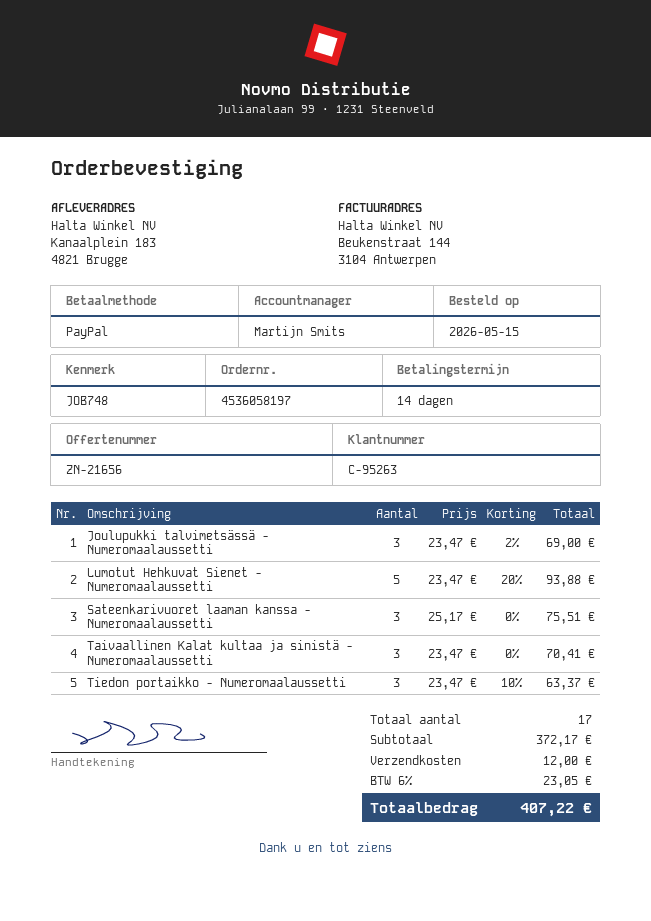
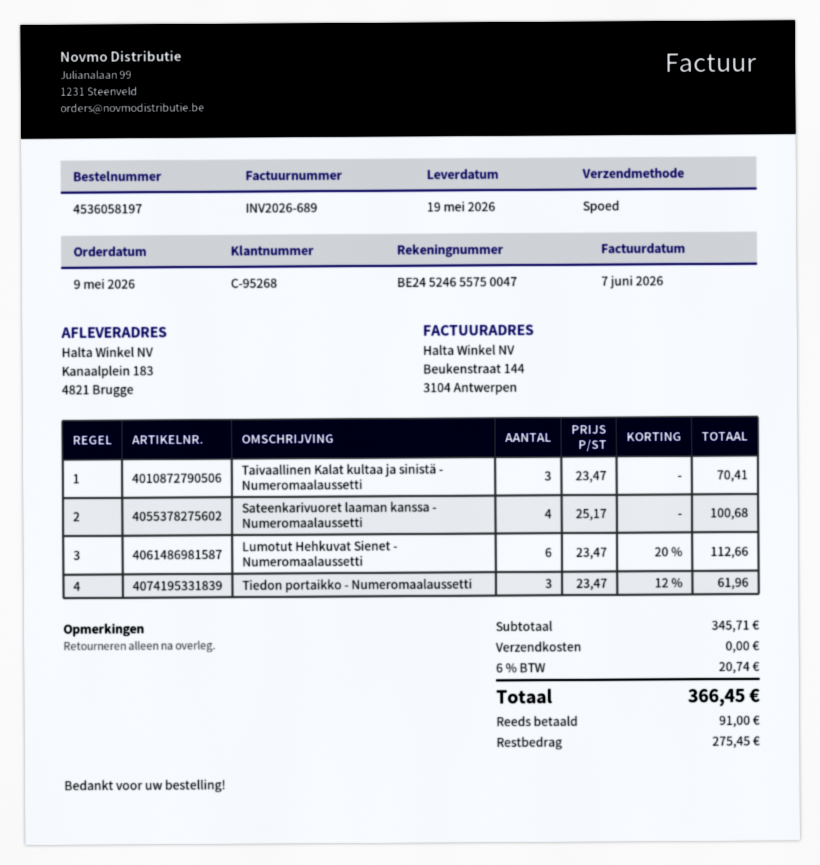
order date: 2026-05-15 -> 2026-05-09
customer number: C-95263 -> C-95268
Joulupukki talvimetsässä - Numeromaalaussetti: 3 x 23.47 - 2% = 69.00 -> none
Lumotut Hehkuvat Sienet - Numeromaalaussetti: 5 x 23.47 - 20% = 93.88 -> 6 x 23.47 - 20% = 112.66
Sateenkarivuoret laaman kanssa - Numeromaalaussetti: 3 x 25.17 = 75.51 -> 4 x 25.17 = 100.68
Tiedon portaikko - Numeromaalaussetti: 3 x 23.47 - 10% = 63.37 -> 3 x 23.47 - 12% = 61.96
subtotal: 372.17 -> 345.71
shipping: 12.00 -> 0.00
tax: 6% = 23.05 -> 6% = 20.74
total: 407.22 -> 366.45

